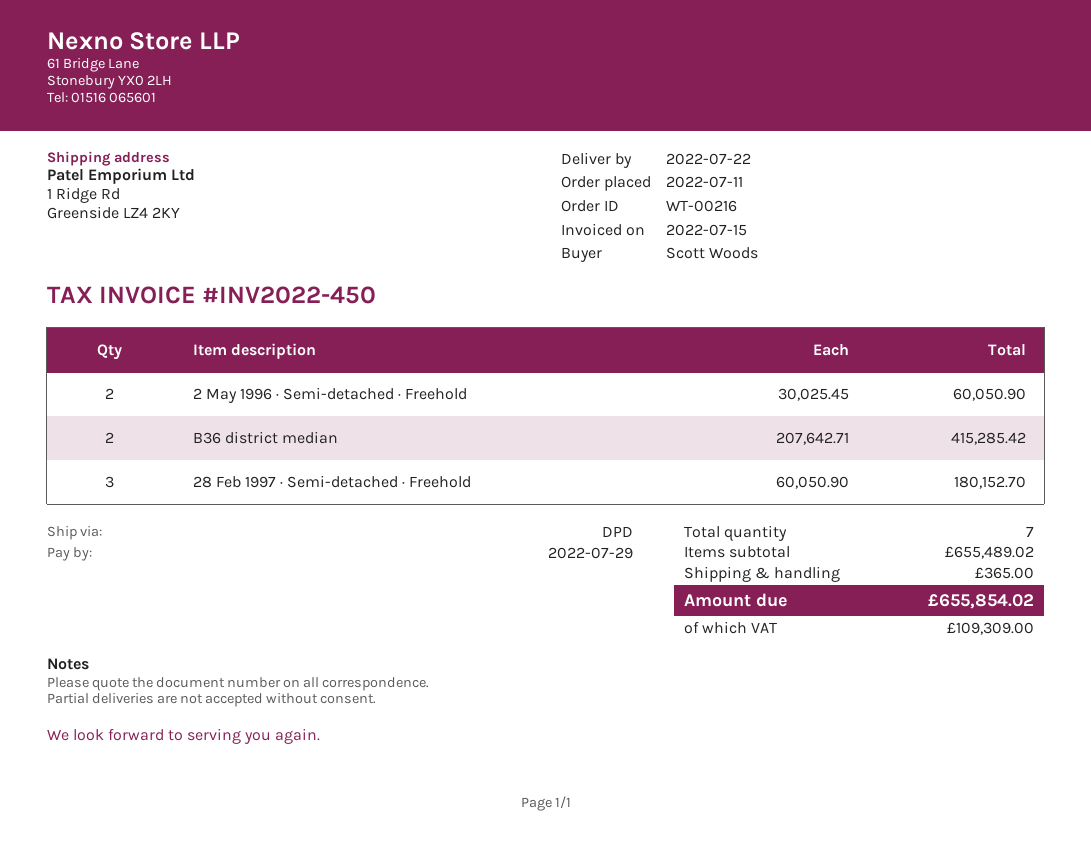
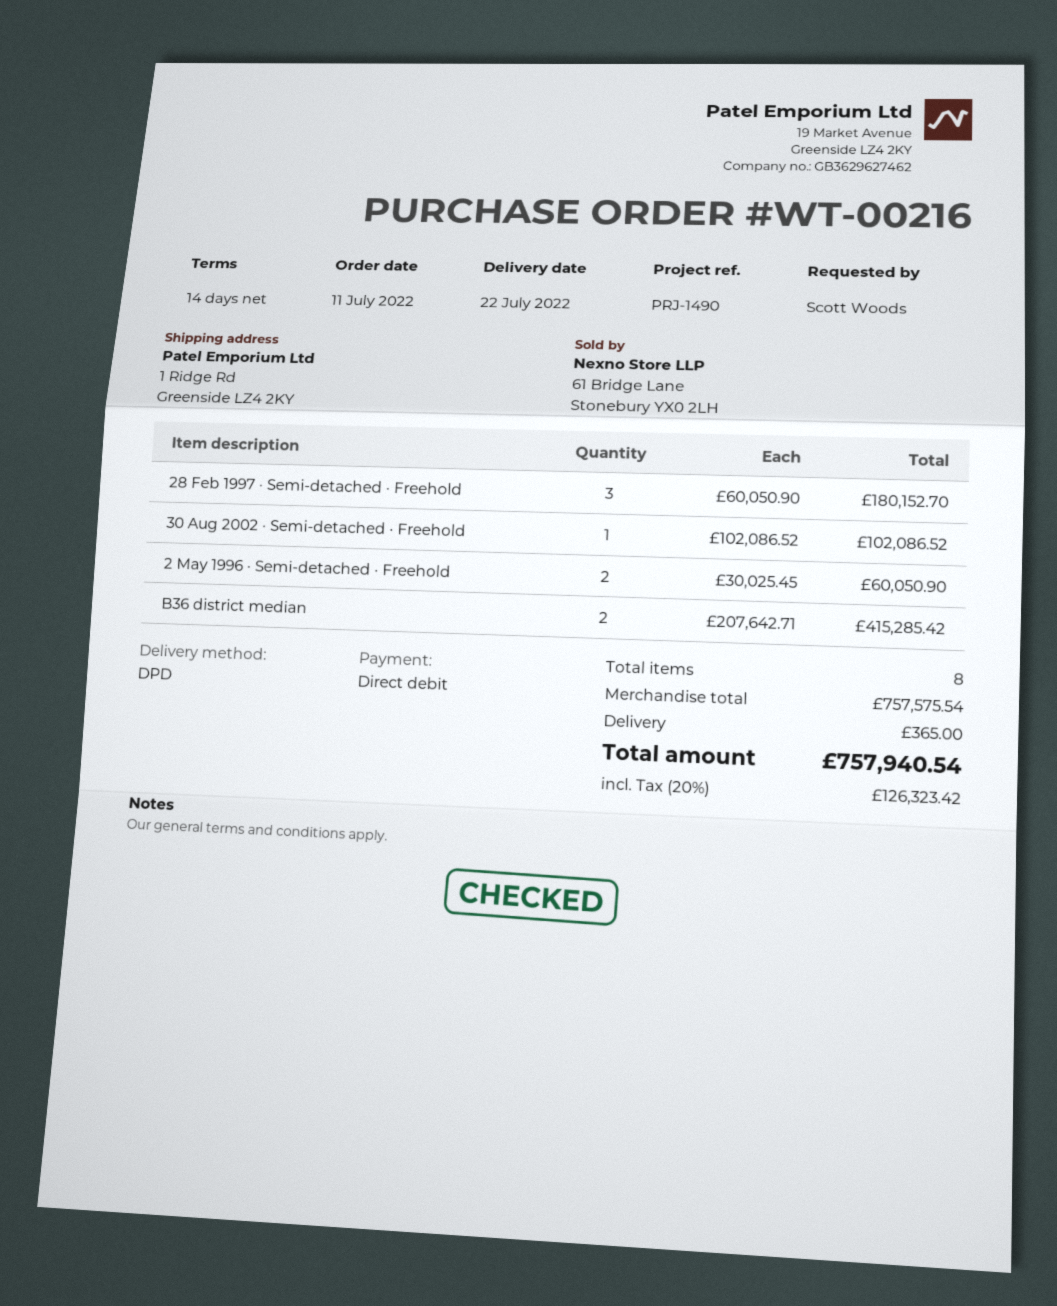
30 Aug 2002 · Semi-detached · Freehold: none -> 1 x 102086.52 = 102086.52
total quantity: 7 -> 8
subtotal: 655489.02 -> 757575.54
tax: 109309.00 -> 126323.42
total: 655854.02 -> 757940.54

